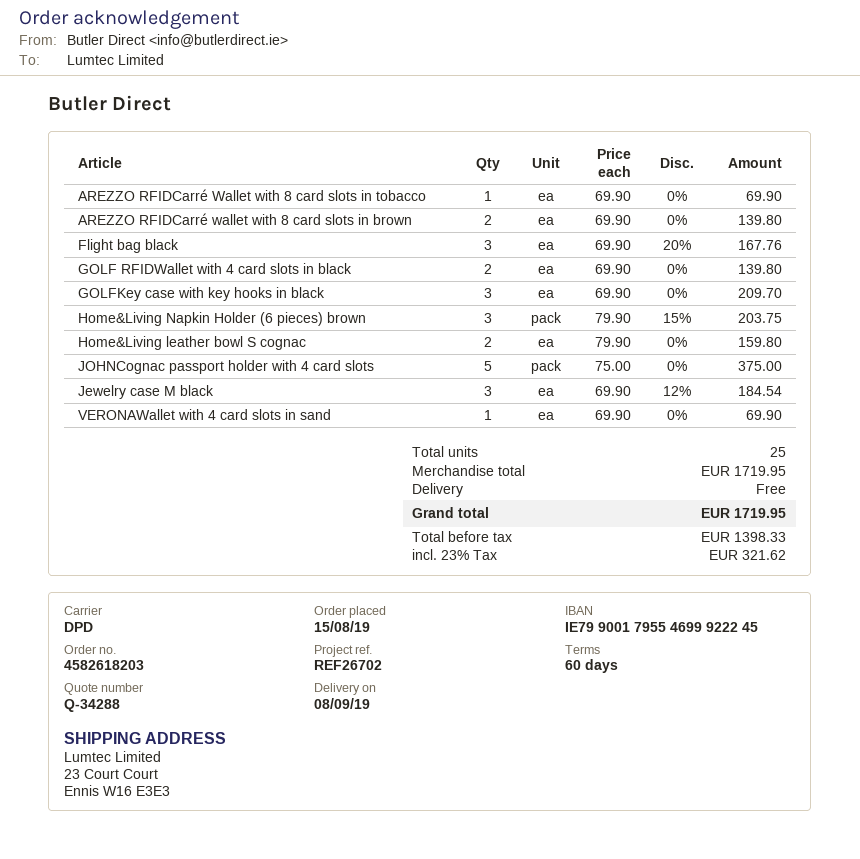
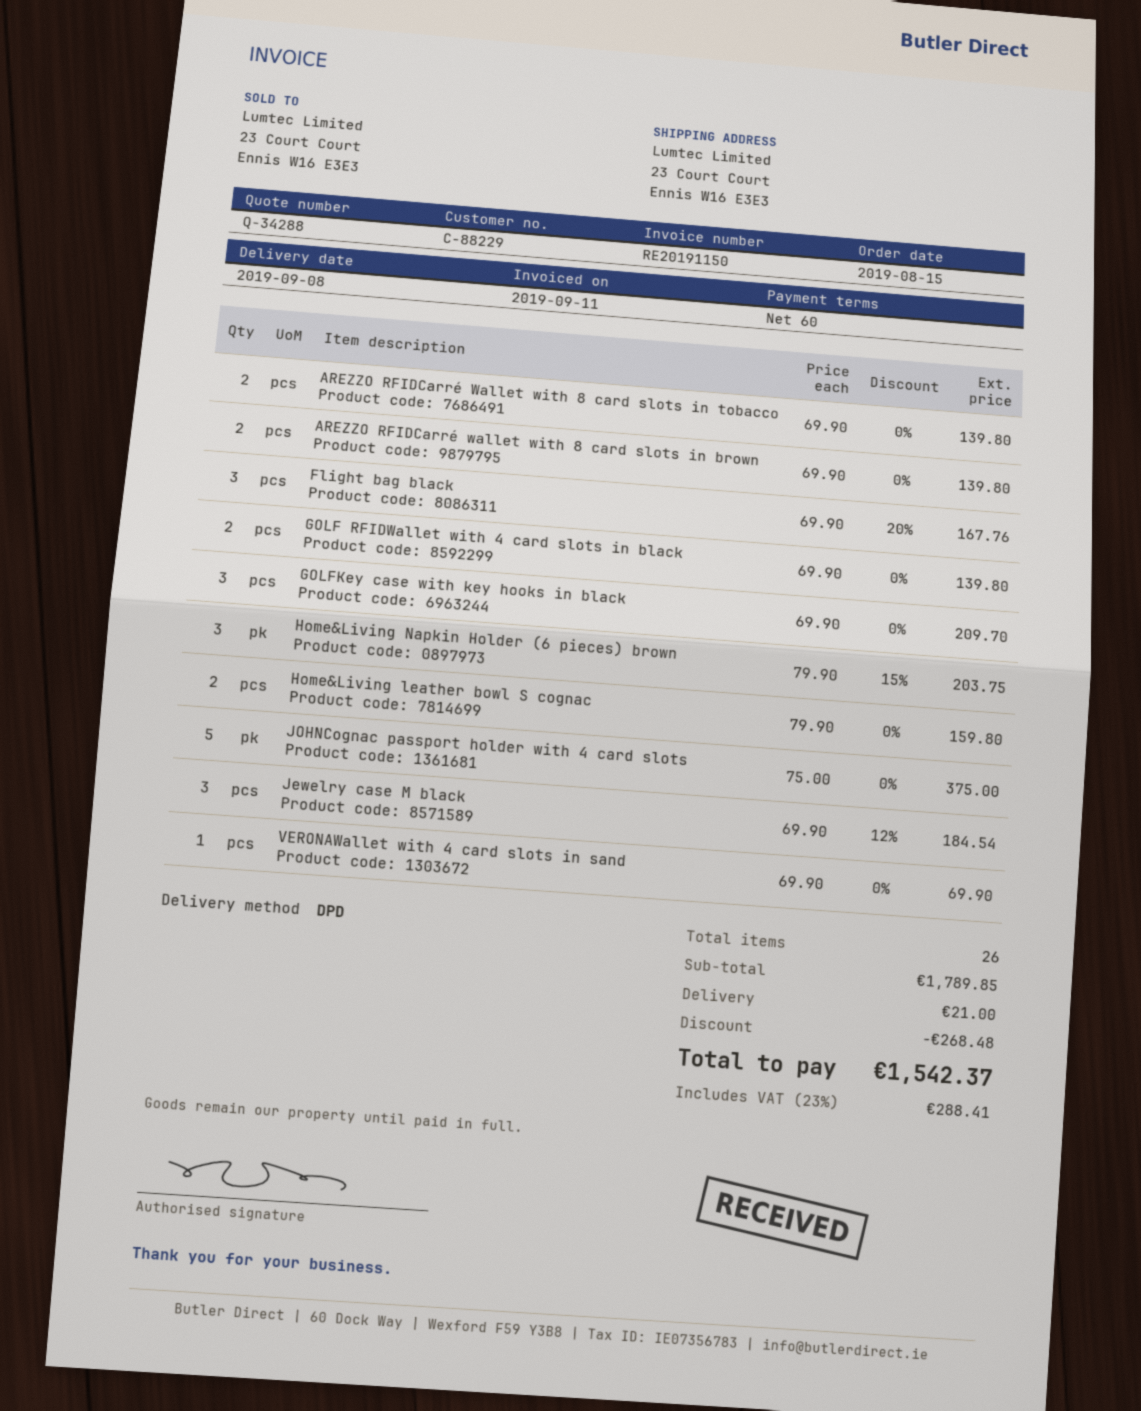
AREZZO RFIDCarré Wallet with 8 card slots in tobacco: 1 x 69.90 = 69.90 -> 2 x 69.90 = 139.80
total quantity: 25 -> 26
subtotal: 1719.95 -> 1789.85
discount: none -> 268.48
shipping: 0.00 -> 21.00
tax: 23% = 321.62 -> 23% = 288.41
total: 1719.95 -> 1542.37

